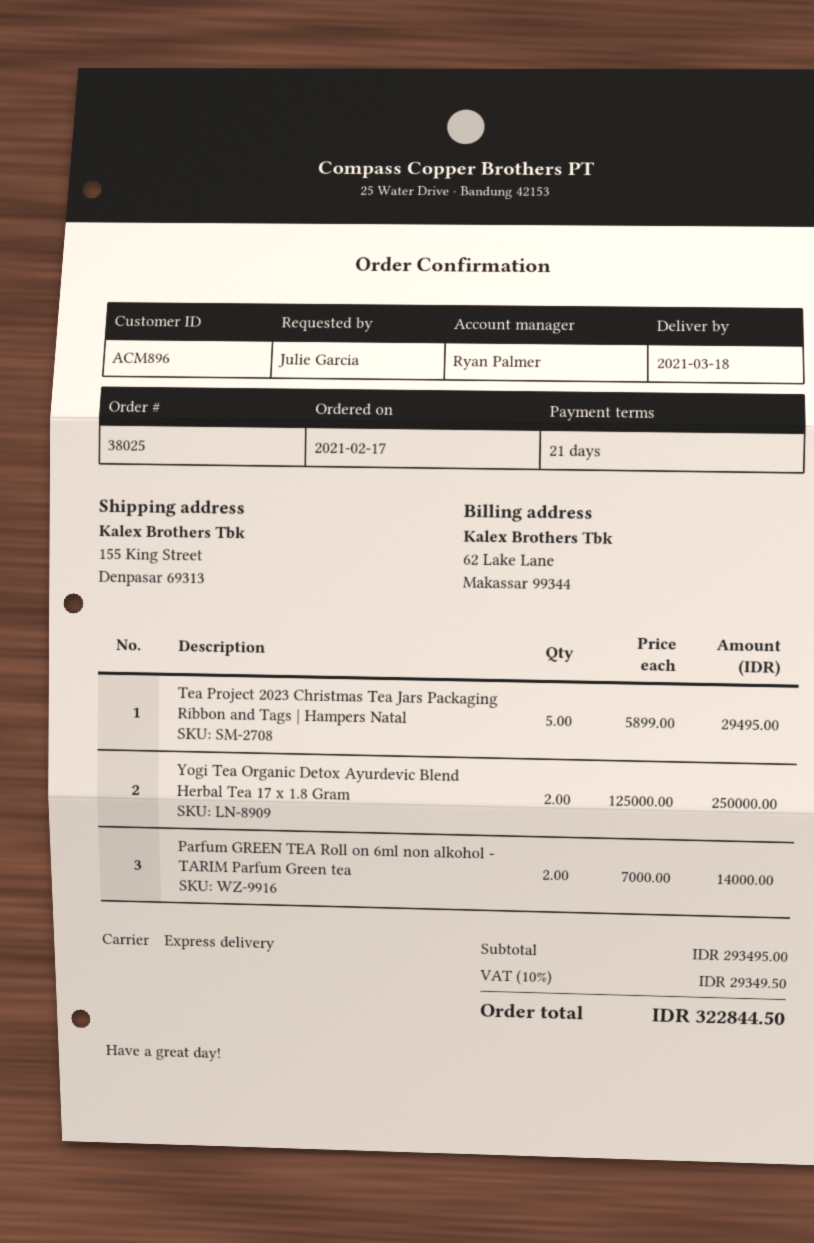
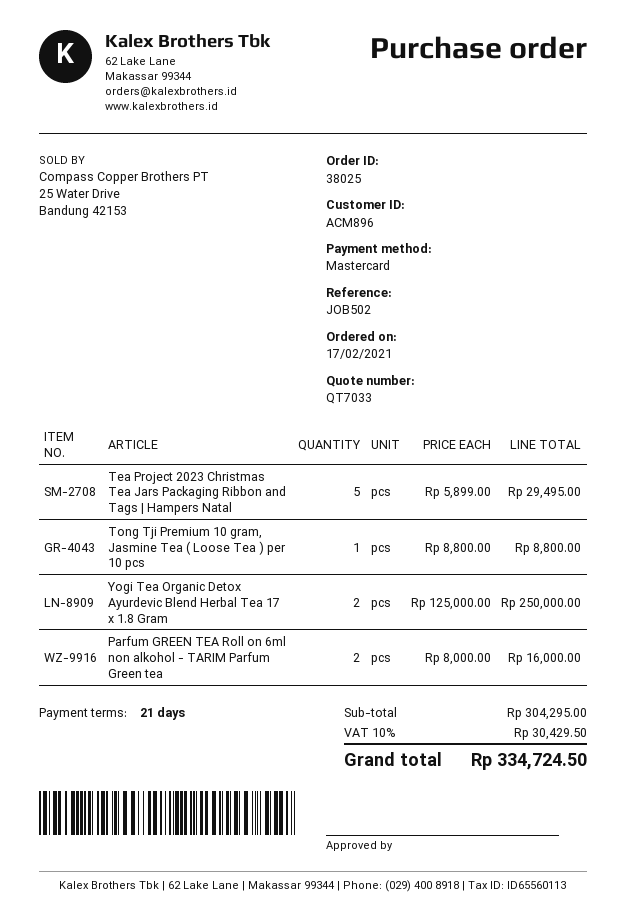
Parfum GREEN TEA Roll on 6ml non alkohol - TARIM Parfum Green tea: 2 x 7000.00 = 14000.00 -> 2 x 8000.00 = 16000.00
Tong Tji Premium 10 gram, Jasmine Tea ( Loose Tea ) per 10 pcs: none -> 1 x 8800.00 = 8800.00
subtotal: 293495.00 -> 304295.00
tax: 10% = 29349.50 -> 10% = 30429.50
total: 322844.50 -> 334724.50

